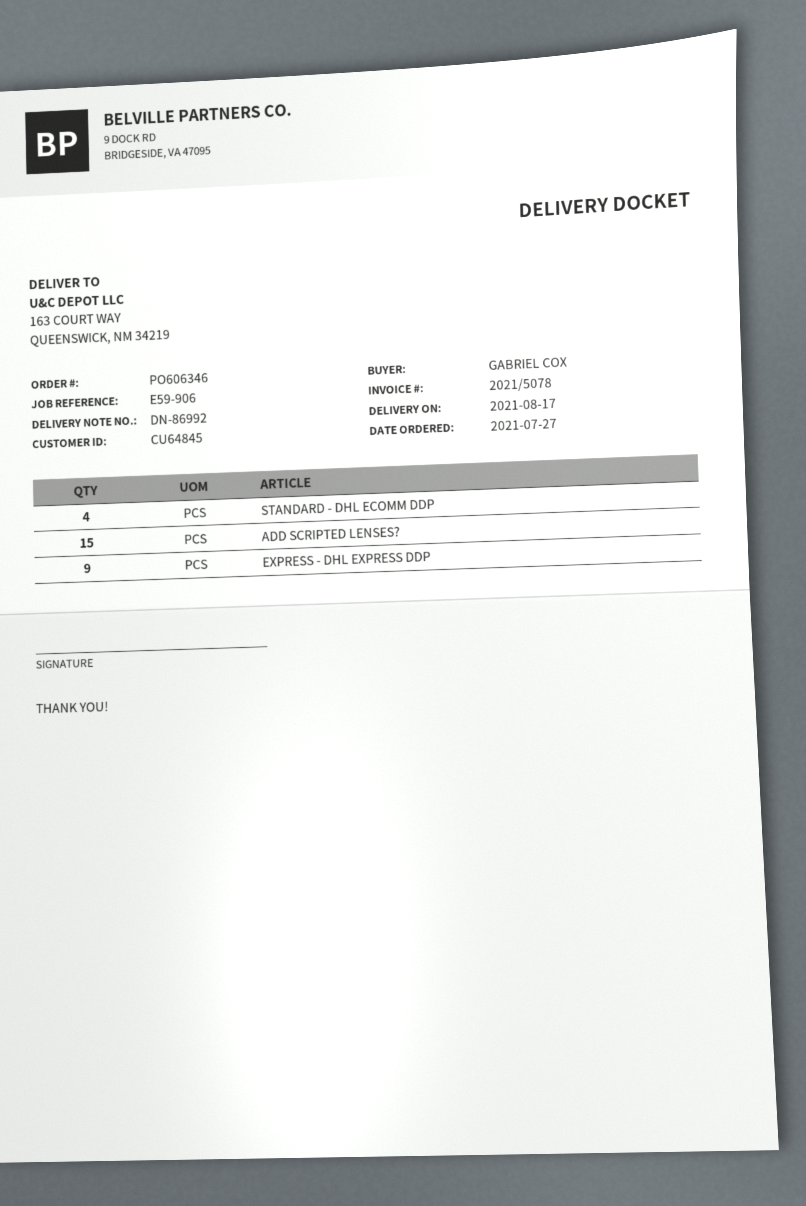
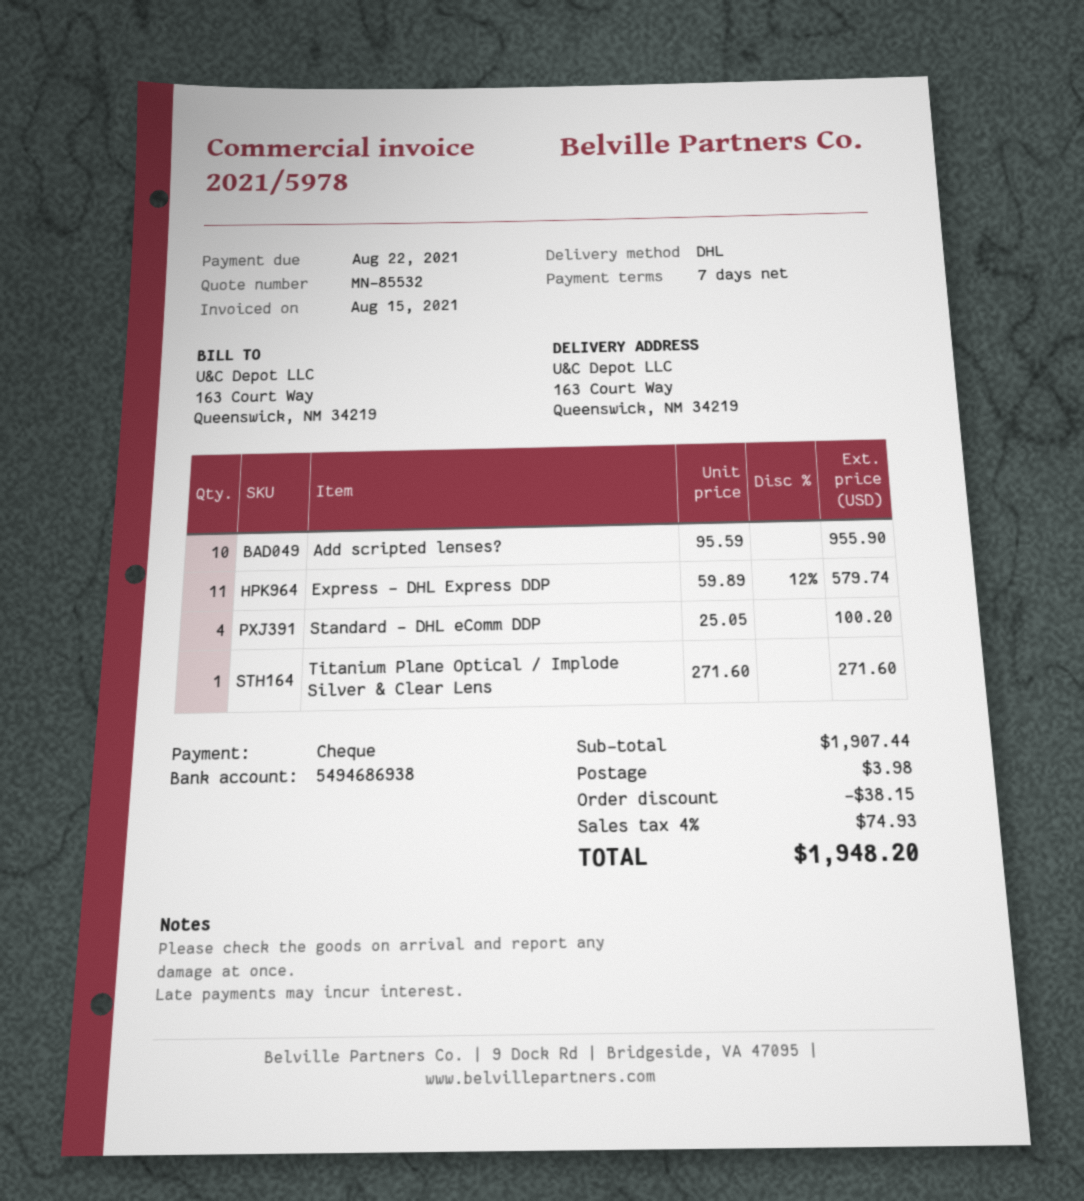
invoice number: 2021/5078 -> 2021/5978
ADD SCRIPTED LENSES?: 15 -> 10
EXPRESS - DHL EXPRESS DDP: 9 -> 11
Titanium Plane Optical / Implode Silver & Clear Lens: none -> 1

